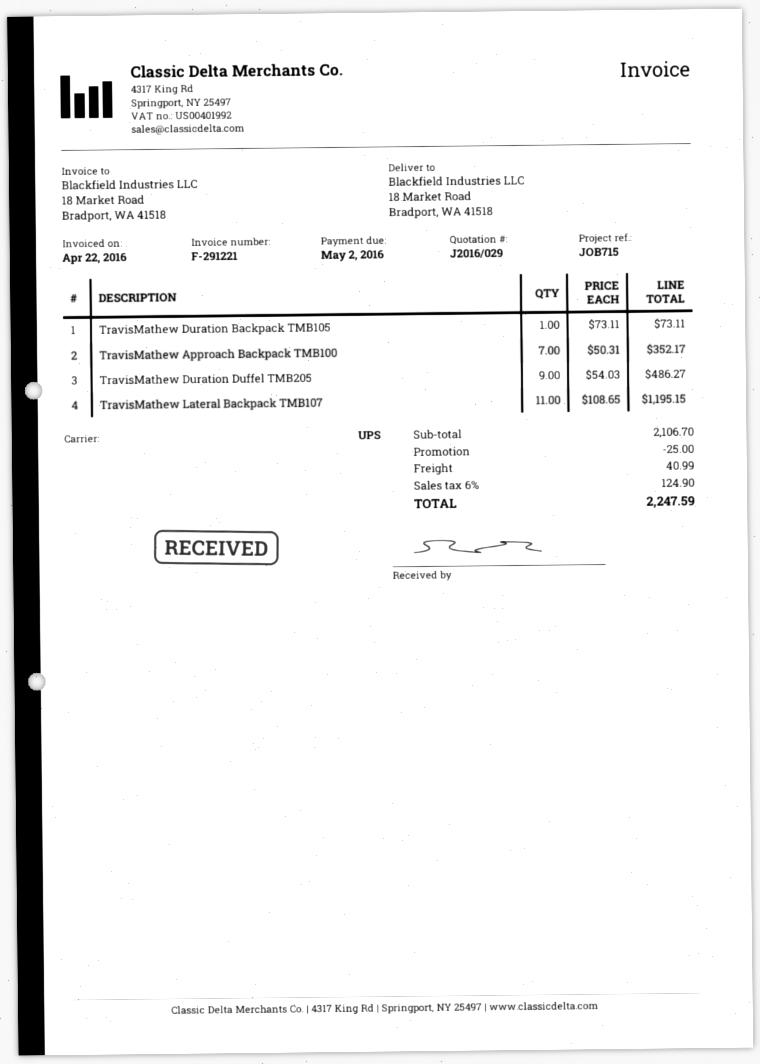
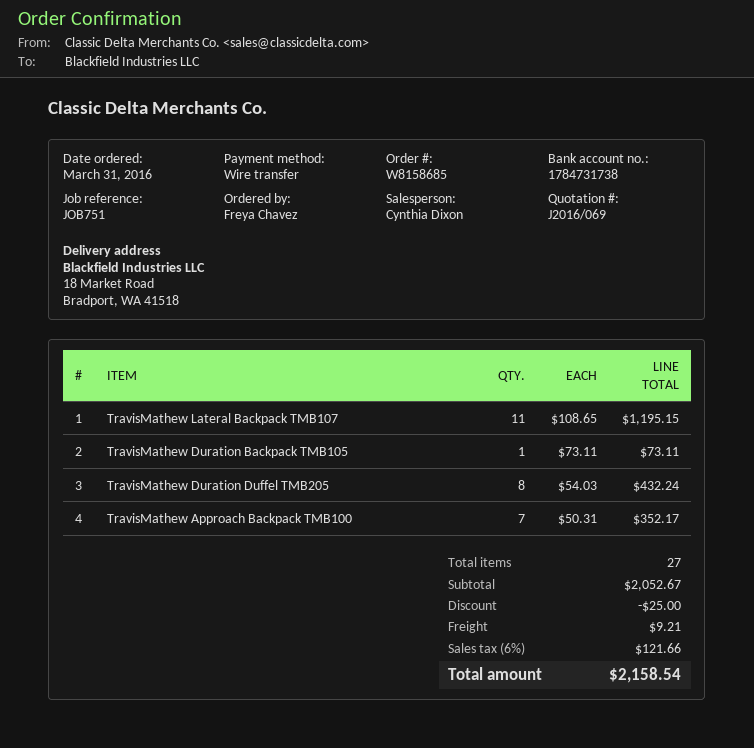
quote number: J2016/029 -> J2016/069
reference: JOB715 -> JOB751
TravisMathew Duration Duffel TMB205: 9 x 54.03 = 486.27 -> 8 x 54.03 = 432.24
subtotal: 2106.70 -> 2052.67
shipping: 40.99 -> 9.21
tax: 6% = 124.90 -> 6% = 121.66
total: 2247.59 -> 2158.54

